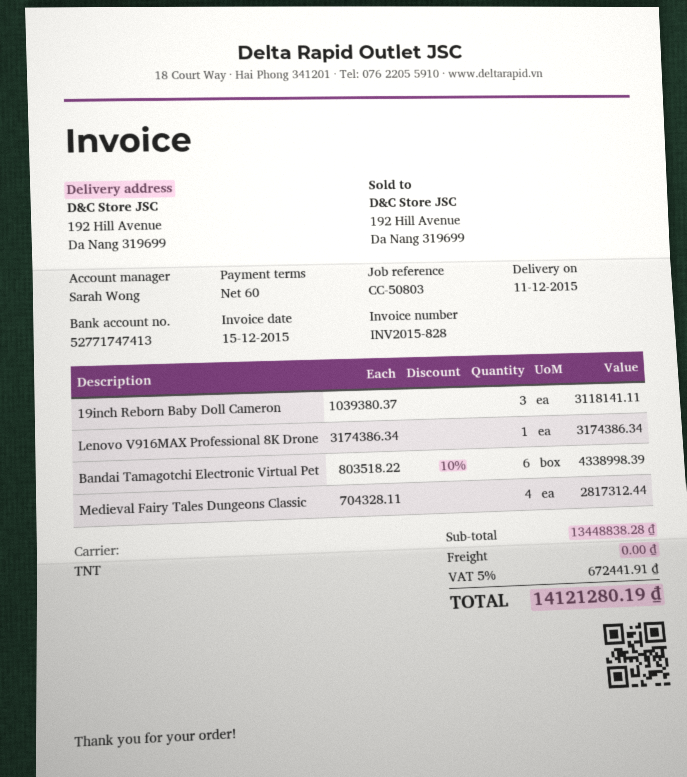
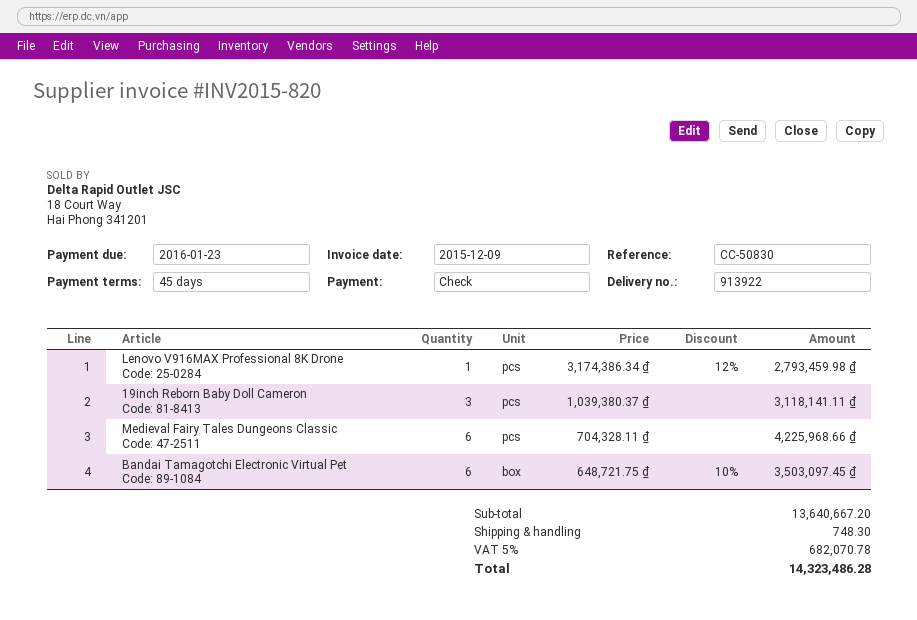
invoice number: INV2015-828 -> INV2015-820
invoice date: 2015-12-15 -> 2015-12-09
payment terms: 60 days -> 45 days
reference: CC-50803 -> CC-50830
Lenovo V916MAX Professional 8K Drone: 1 x 3174386.34 = 3174386.34 -> 1 x 3174386.34 - 12% = 2793459.98
Bandai Tamagotchi Electronic Virtual Pet: 6 x 803518.22 - 10% = 4338998.39 -> 6 x 648721.75 - 10% = 3503097.45
Medieval Fairy Tales Dungeons Classic: 4 x 704328.11 = 2817312.44 -> 6 x 704328.11 = 4225968.66
subtotal: 13448838.28 -> 13640667.20
shipping: 0.00 -> 748.30
tax: 5% = 672441.91 -> 5% = 682070.78
total: 14121280.19 -> 14323486.28

